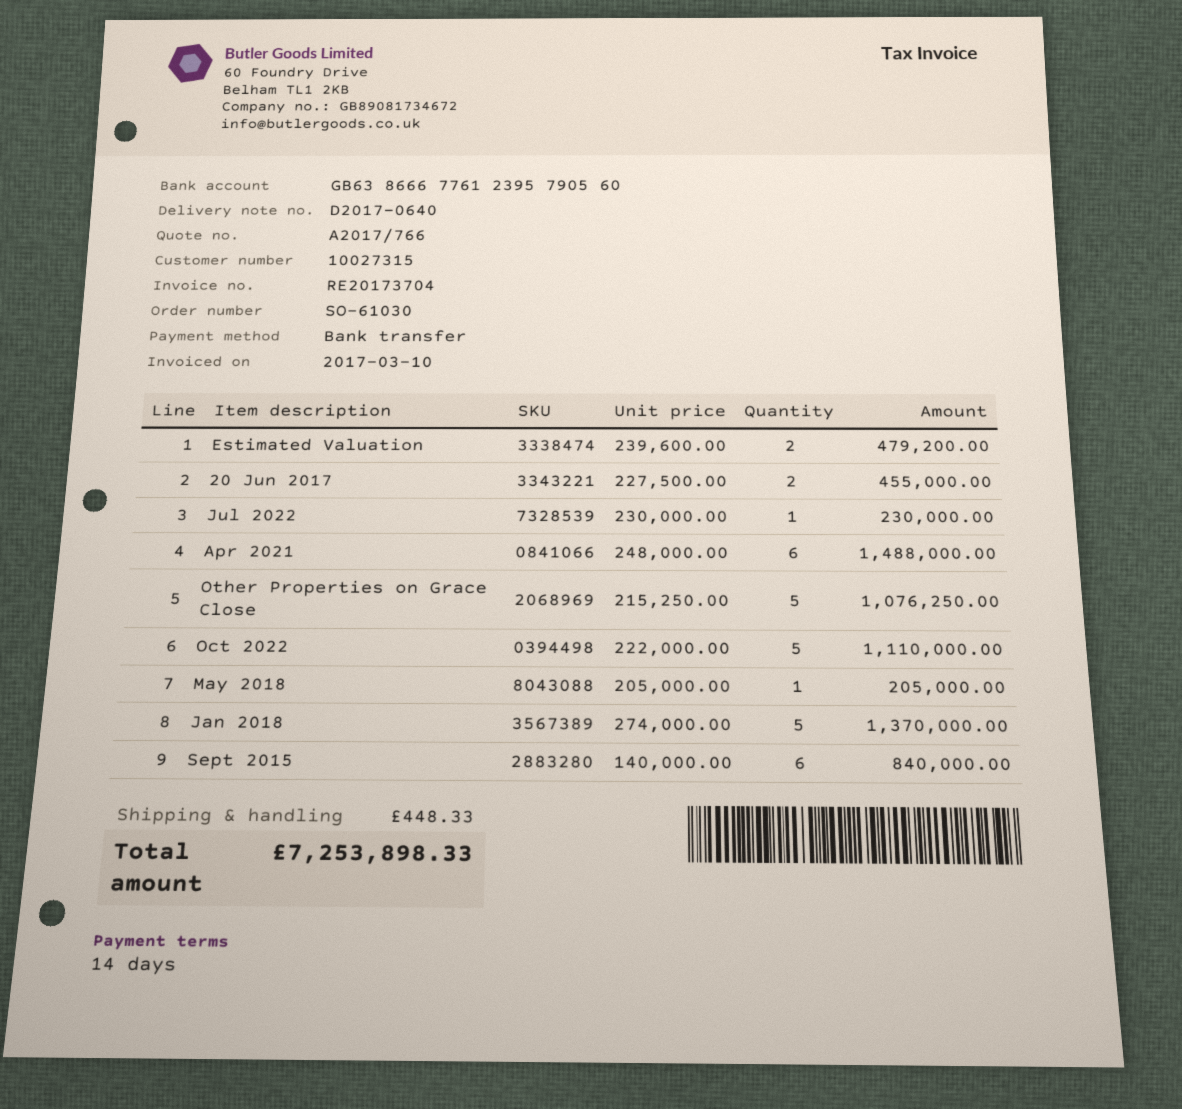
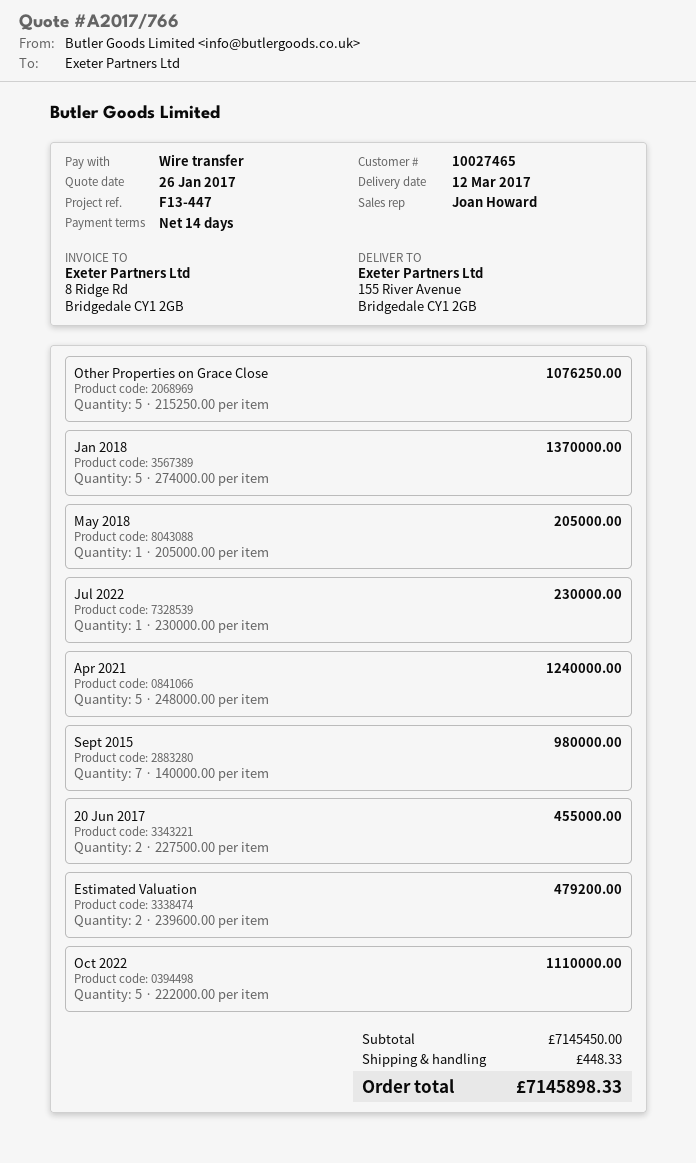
customer number: 10027315 -> 10027465
Apr 2021: 6 x 248000.00 = 1488000.00 -> 5 x 248000.00 = 1240000.00
Sept 2015: 6 x 140000.00 = 840000.00 -> 7 x 140000.00 = 980000.00
total: 7253898.33 -> 7145898.33

